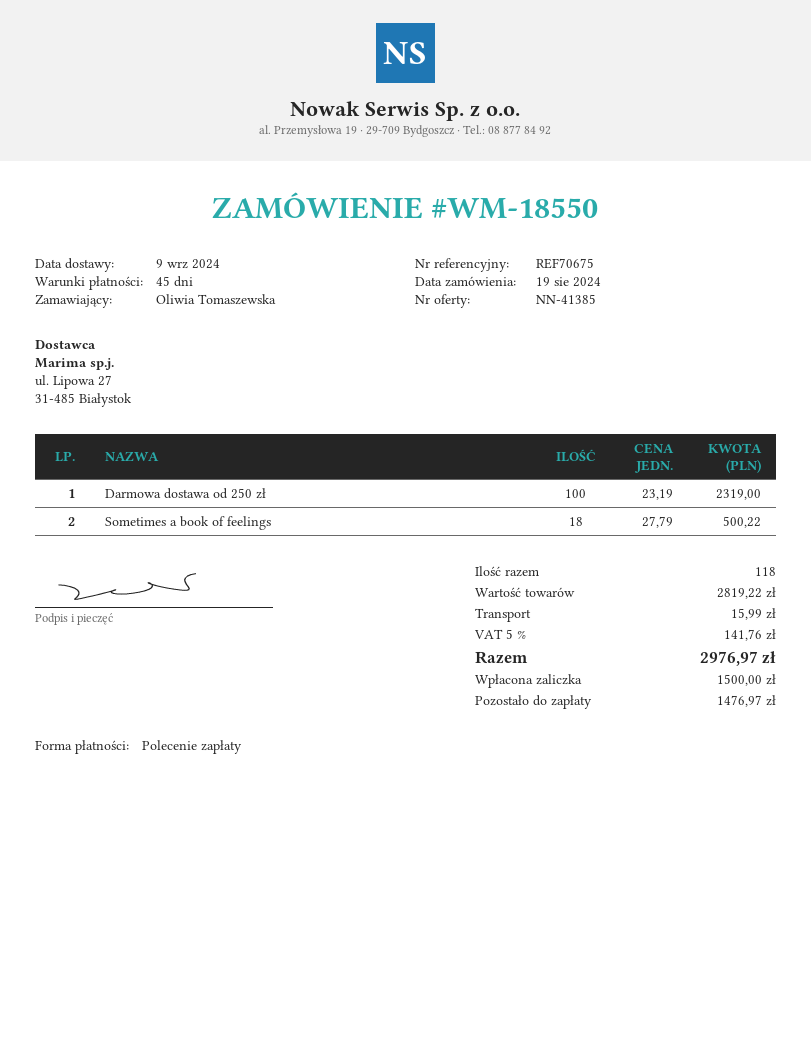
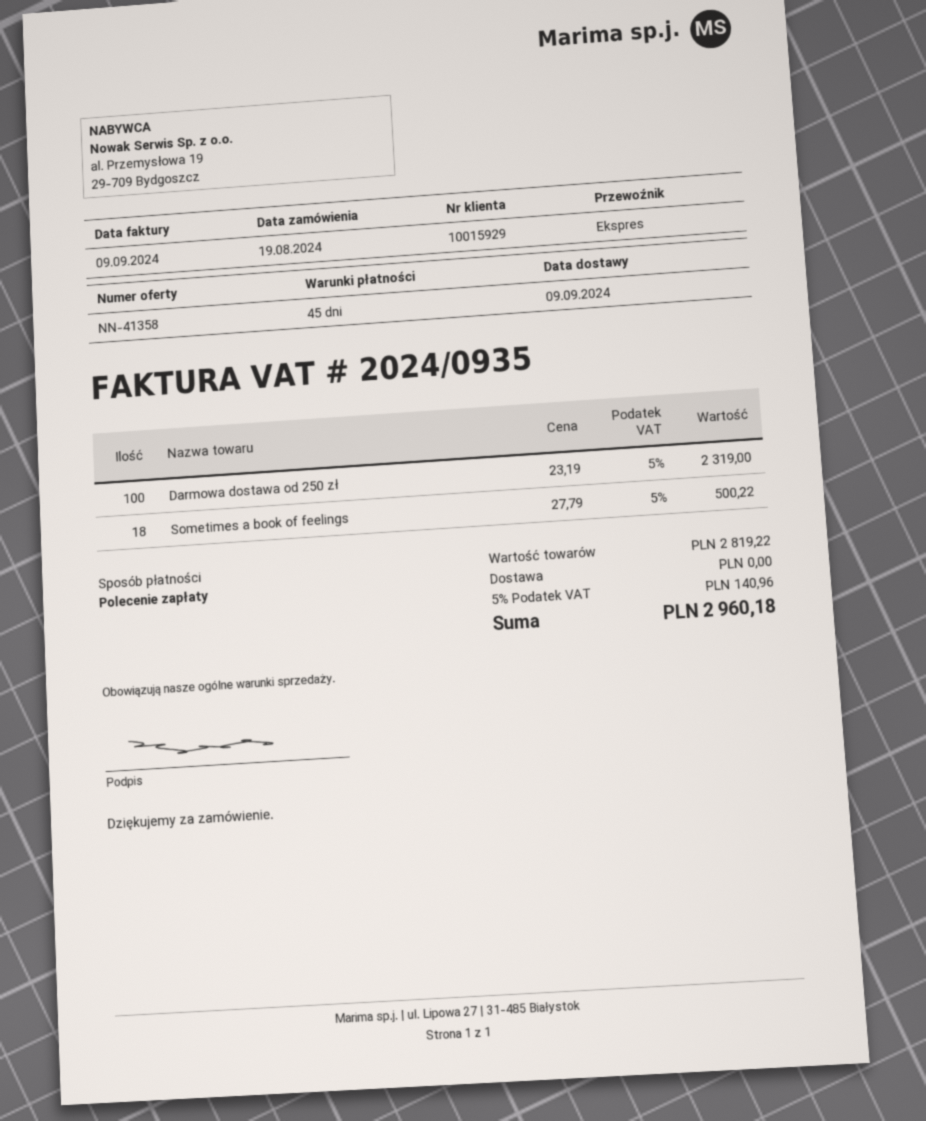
quote number: NN-41385 -> NN-41358
shipping: 15.99 -> 0.00
tax: 5% = 141.76 -> 5% = 140.96
total: 2976.97 -> 2960.18

